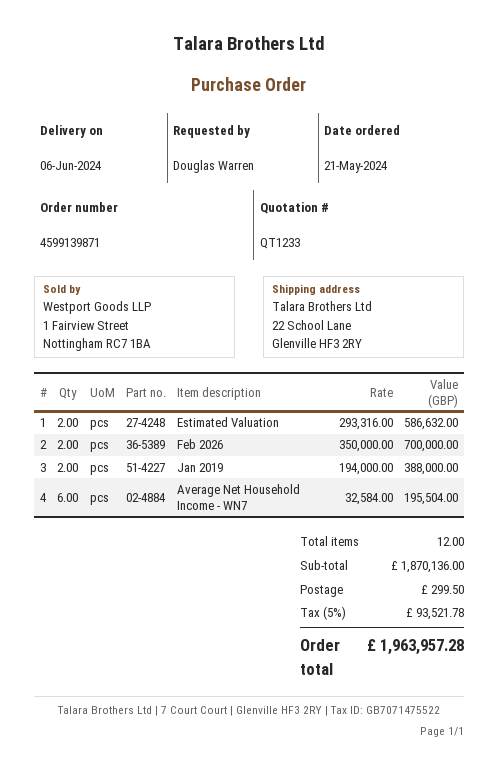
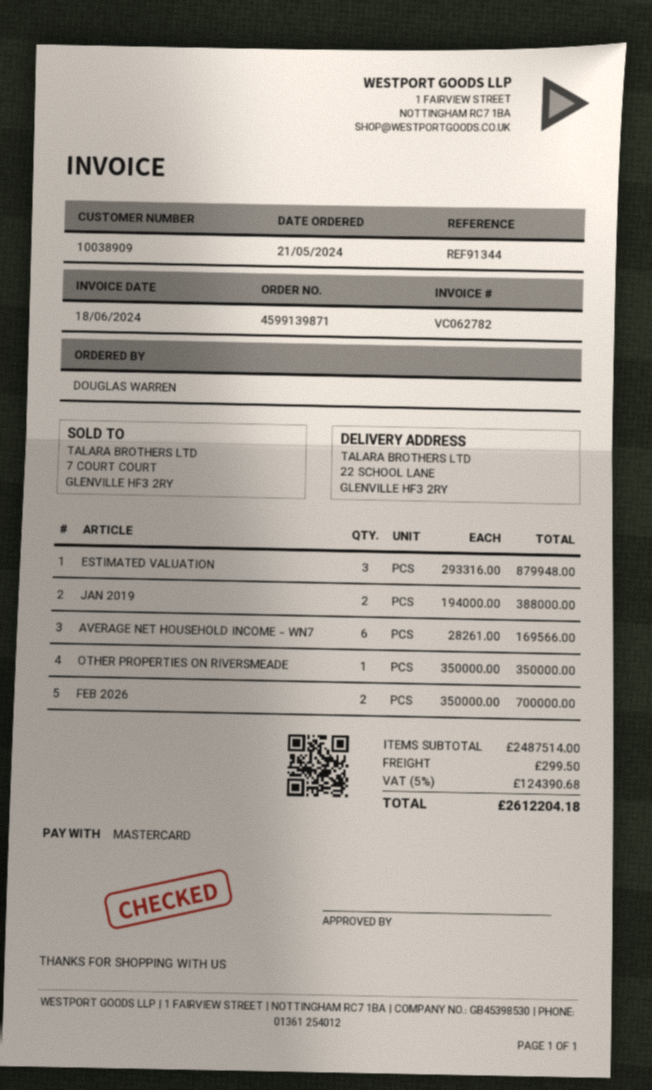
Estimated Valuation: 2 x 293316.00 = 586632.00 -> 3 x 293316.00 = 879948.00
Average Net Household Income - WN7: 6 x 32584.00 = 195504.00 -> 6 x 28261.00 = 169566.00
OTHER PROPERTIES ON RIVERSMEADE: none -> 1 x 350000.00 = 350000.00
subtotal: 1870136.00 -> 2487514.00
tax: 5% = 93521.78 -> 5% = 124390.68
total: 1963957.28 -> 2612204.18

